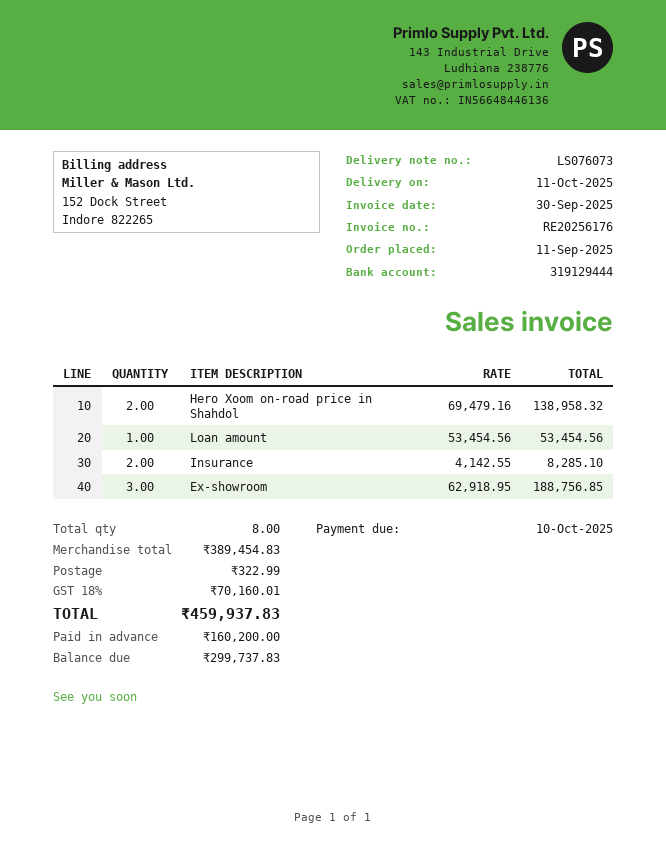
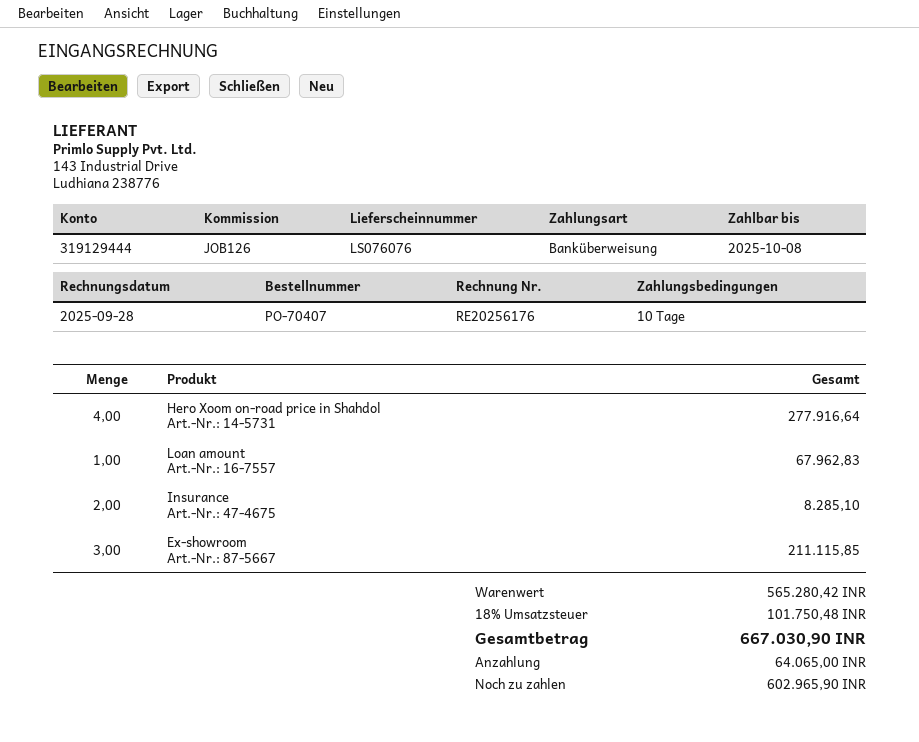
delivery note number: LS076073 -> LS076076
invoice date: 2025-09-30 -> 2025-09-28
due date: 2025-10-10 -> 2025-10-08
Hero Xoom on-road price in Shahdol: 2 for 138958.32 -> 4 for 277916.64
Loan amount: 1 for 53454.56 -> 1 for 67962.83
Ex-showroom: 3 for 188756.85 -> 3 for 211115.85
subtotal: 389454.83 -> 565280.42
shipping: 322.99 -> none
tax: 18% = 70160.01 -> 18% = 101750.48
total: 459937.83 -> 667030.90
deposit: 160200.00 -> 64065.00
balance: 299737.83 -> 602965.90

